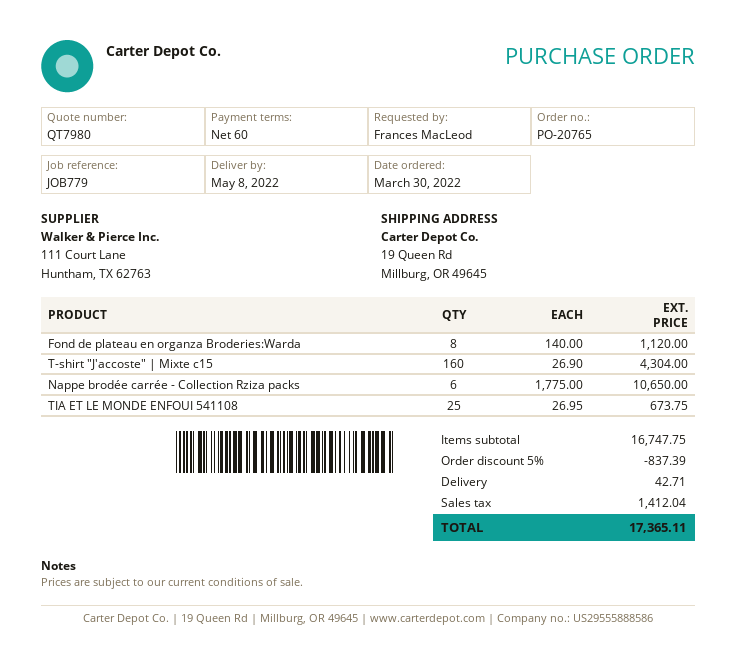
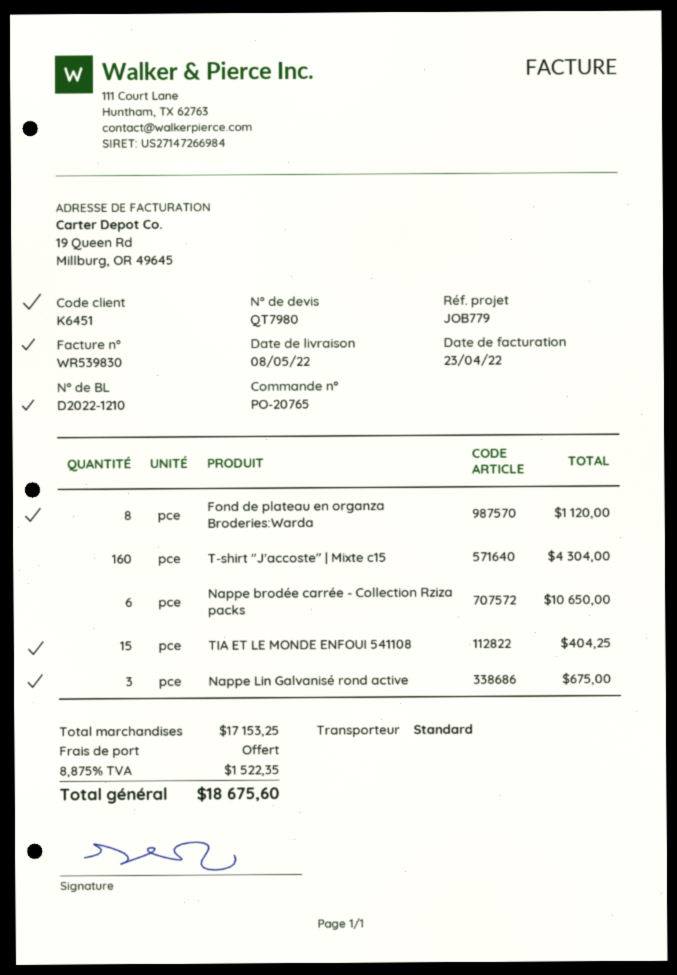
TIA ET LE MONDE ENFOUI 541108: 25 for 673.75 -> 15 for 404.25
Nappe Lin Galvanisé rond active: none -> 3 for 675.00
subtotal: 16747.75 -> 17153.25
discount: 5% = 837.39 -> none
shipping: 42.71 -> 0.00
tax: 1412.04 -> 1522.35
total: 17365.11 -> 18675.60

